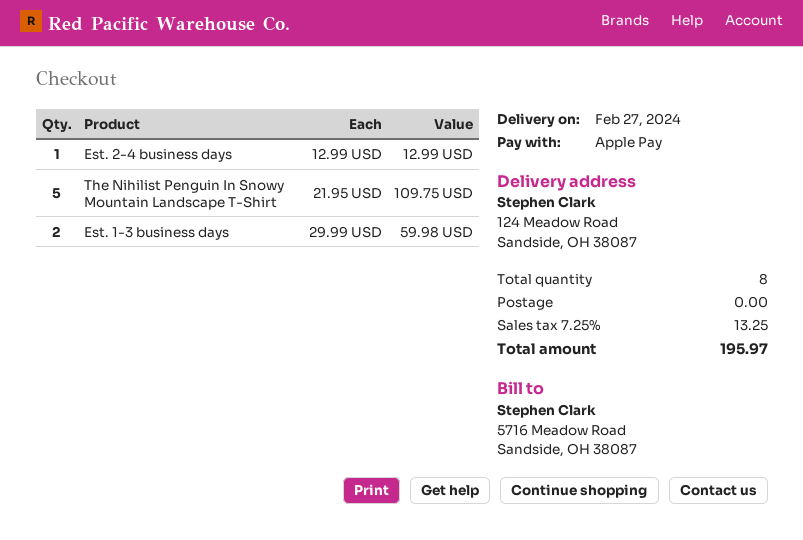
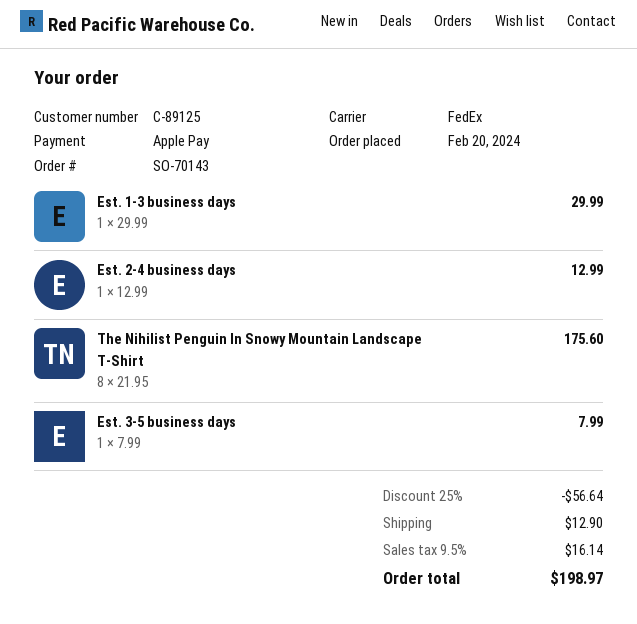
The Nihilist Penguin In Snowy Mountain Landscape T-Shirt: 5 x 21.95 = 109.75 -> 8 x 21.95 = 175.60
Est. 1-3 business days: 2 x 29.99 = 59.98 -> 1 x 29.99 = 29.99
Est. 3-5 business days: none -> 1 x 7.99 = 7.99
discount: none -> 25% = 56.64
shipping: 0.00 -> 12.90
tax: 7.25% = 13.25 -> 9.5% = 16.14
total: 195.97 -> 198.97

